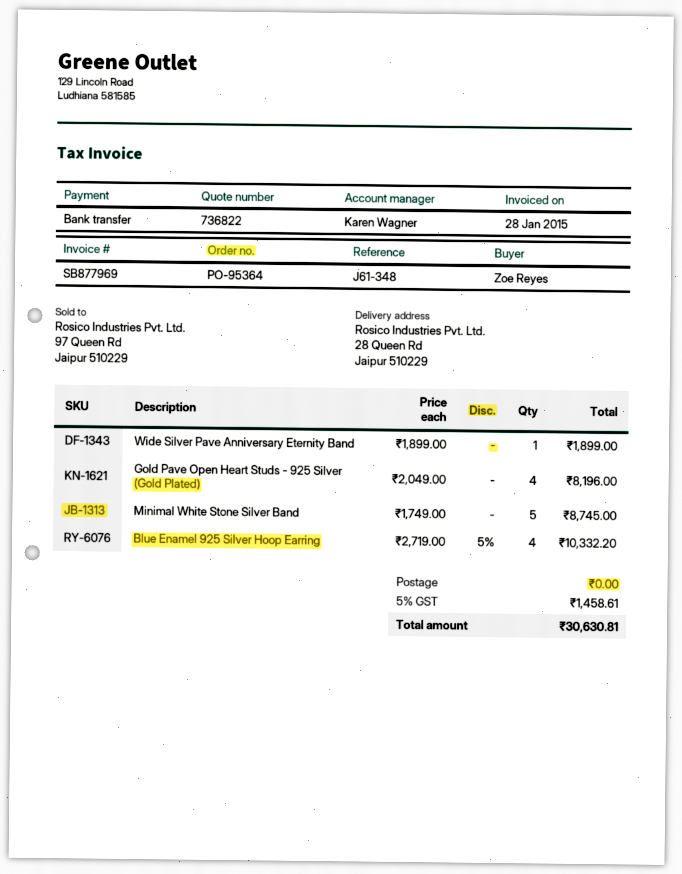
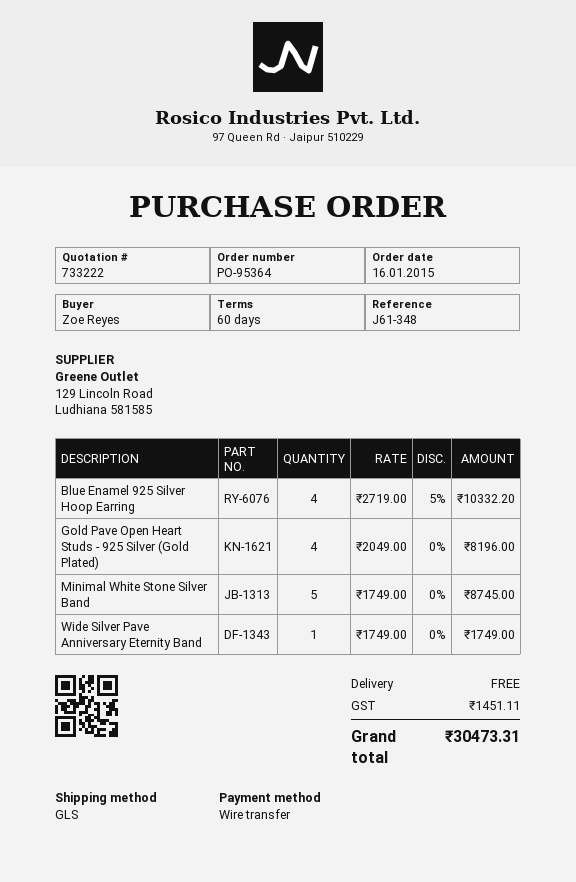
quote number: 736822 -> 733222
Wide Silver Pave Anniversary Eternity Band: 1 x 1899.00 = 1899.00 -> 1 x 1749.00 = 1749.00
tax: 1458.61 -> 1451.11
total: 30630.81 -> 30473.31

